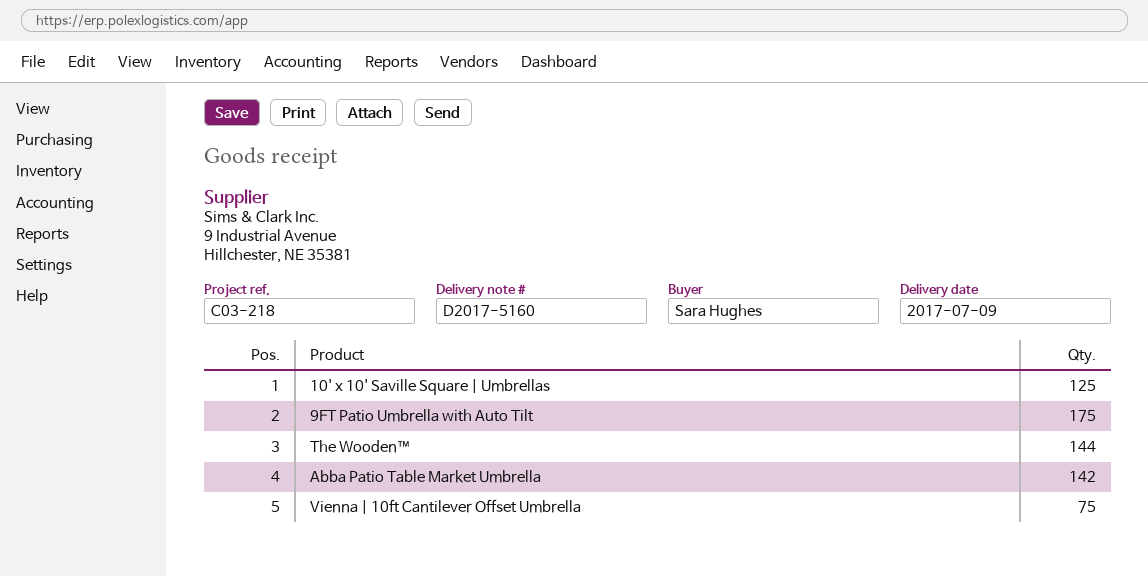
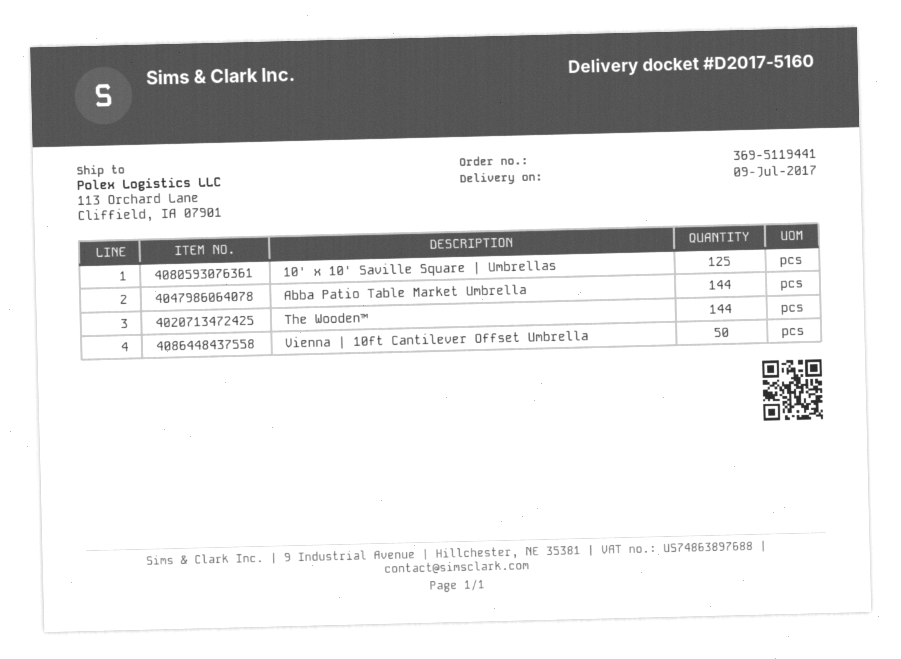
9FT Patio Umbrella with Auto Tilt: 175 -> none
Abba Patio Table Market Umbrella: 142 -> 144
Vienna | 10ft Cantilever Offset Umbrella: 75 -> 50

